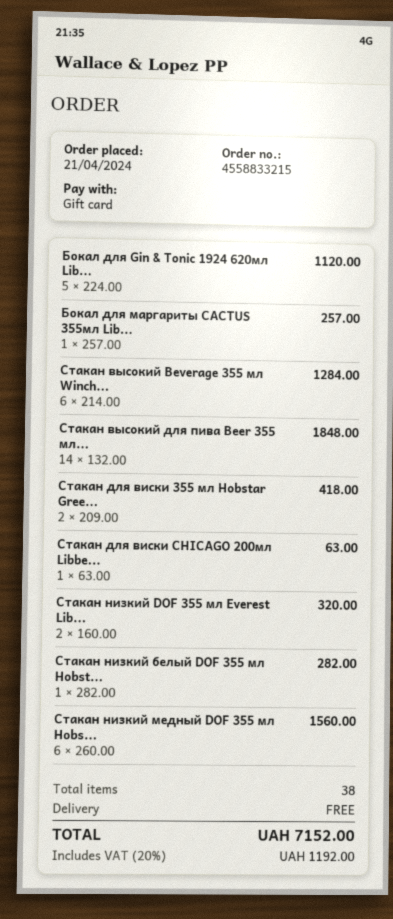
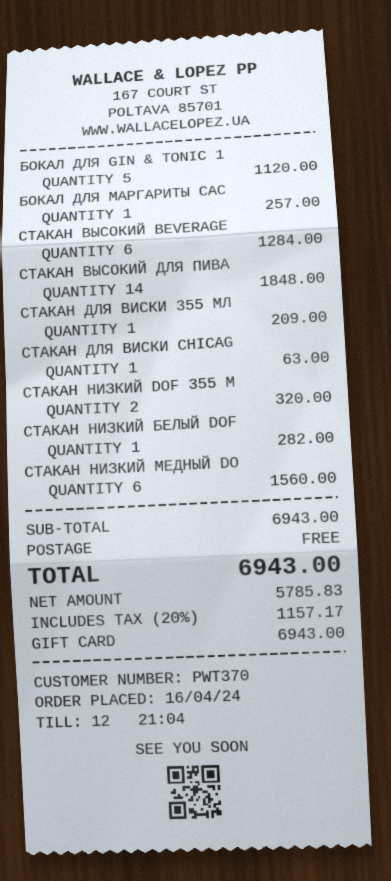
order date: 2024-04-21 -> 2024-04-16
Стакан для виски 355 мл Hobstar Gree...: 2 for 418.00 -> 1 for 209.00
tax: 20% = 1192.00 -> 20% = 1157.17
total: 7152.00 -> 6943.00

